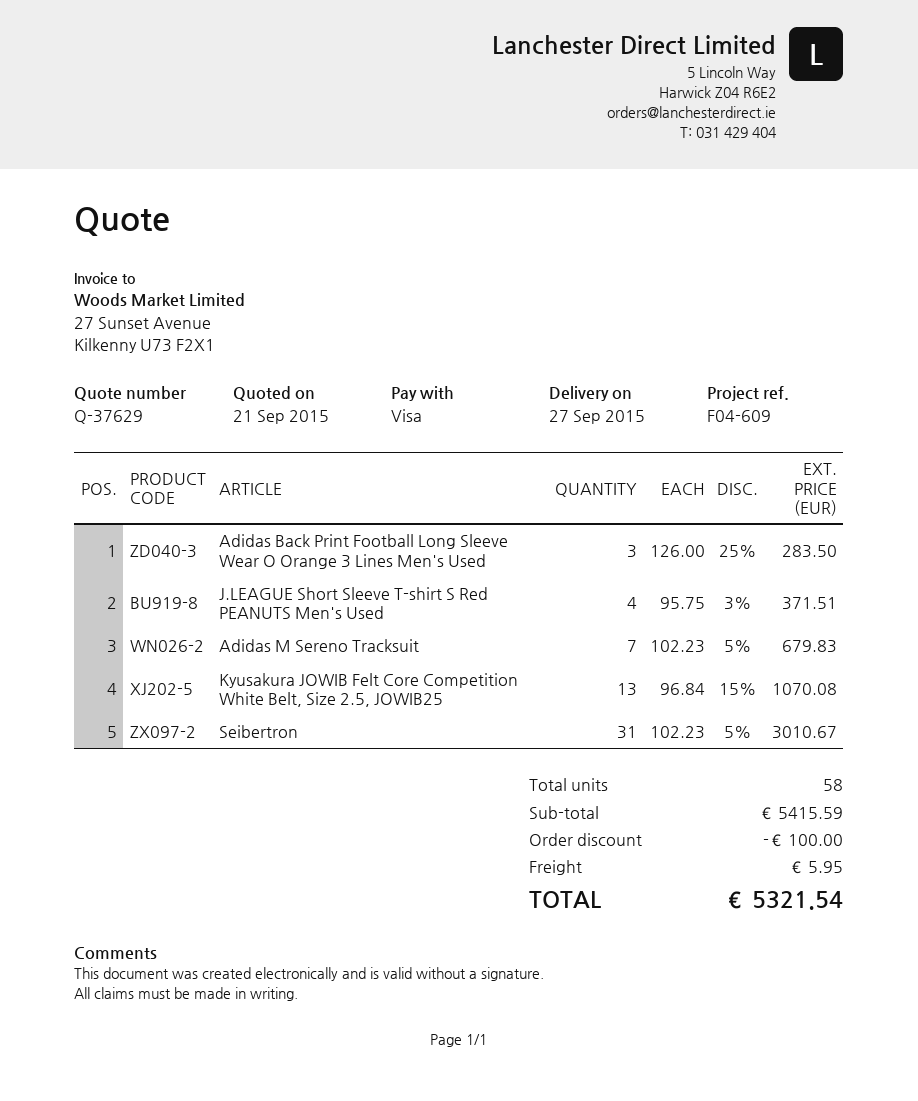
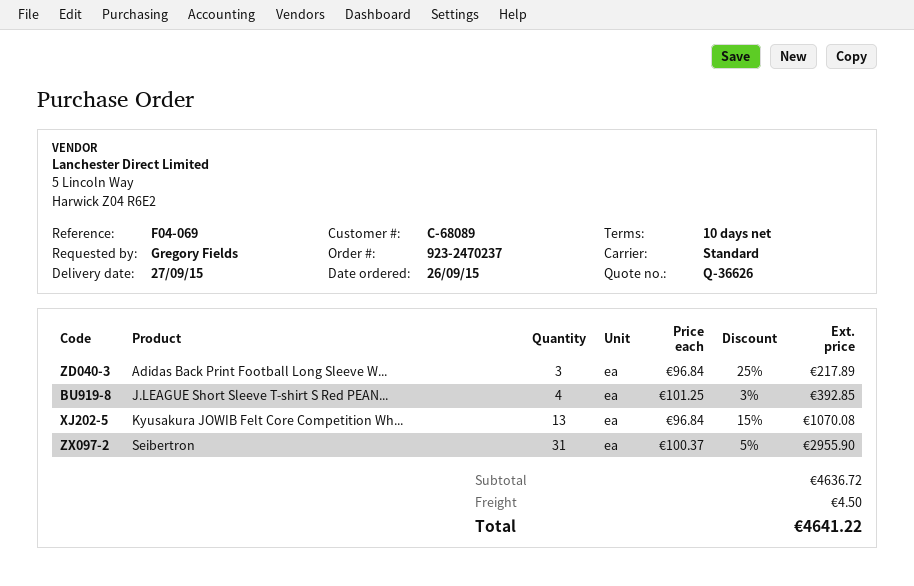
quote number: Q-37629 -> Q-36626
reference: F04-609 -> F04-069
Adidas Back Print Football Long Sleeve Wear O Orange 3 Lines Men's Used: 3 x 126.00 - 25% = 283.50 -> 3 x 96.84 - 25% = 217.89
J.LEAGUE Short Sleeve T-shirt S Red PEANUTS Men's Used: 4 x 95.75 - 3% = 371.51 -> 4 x 101.25 - 3% = 392.85
Adidas M Sereno Tracksuit: 7 x 102.23 - 5% = 679.83 -> none
Seibertron: 31 x 102.23 - 5% = 3010.67 -> 31 x 100.37 - 5% = 2955.90
subtotal: 5415.59 -> 4636.72
discount: 100.00 -> none
shipping: 5.95 -> 4.50
total: 5321.54 -> 4641.22

